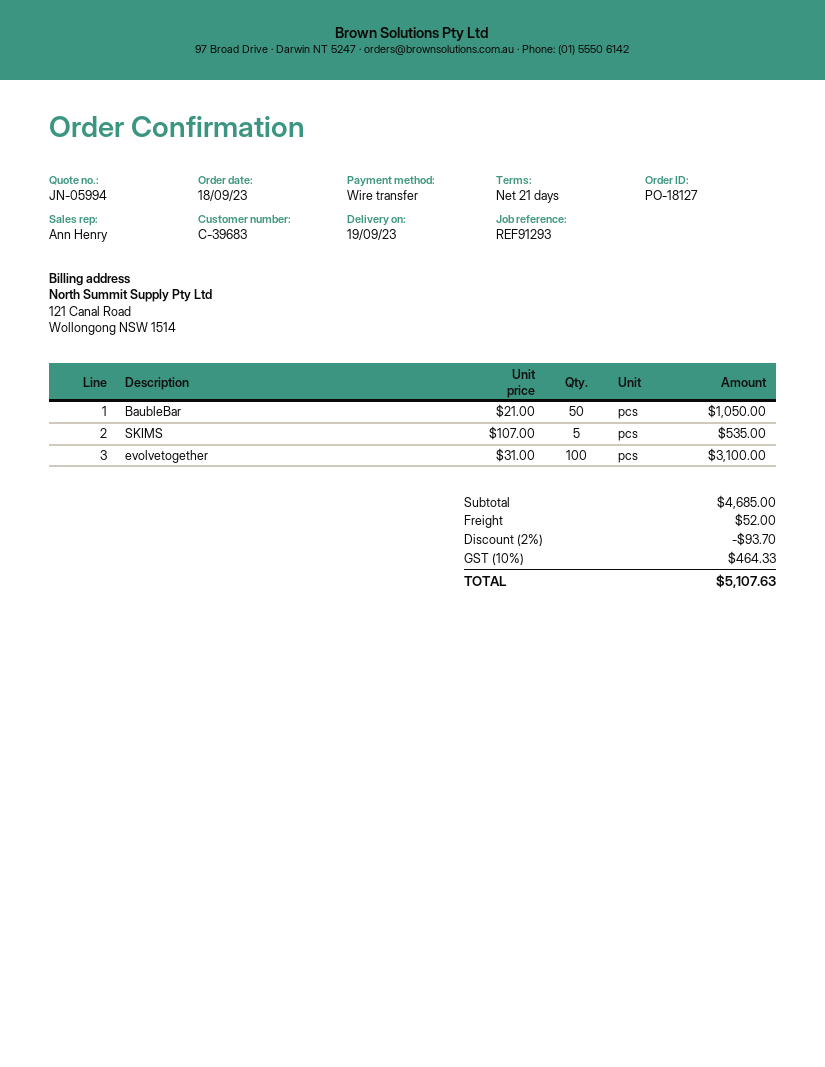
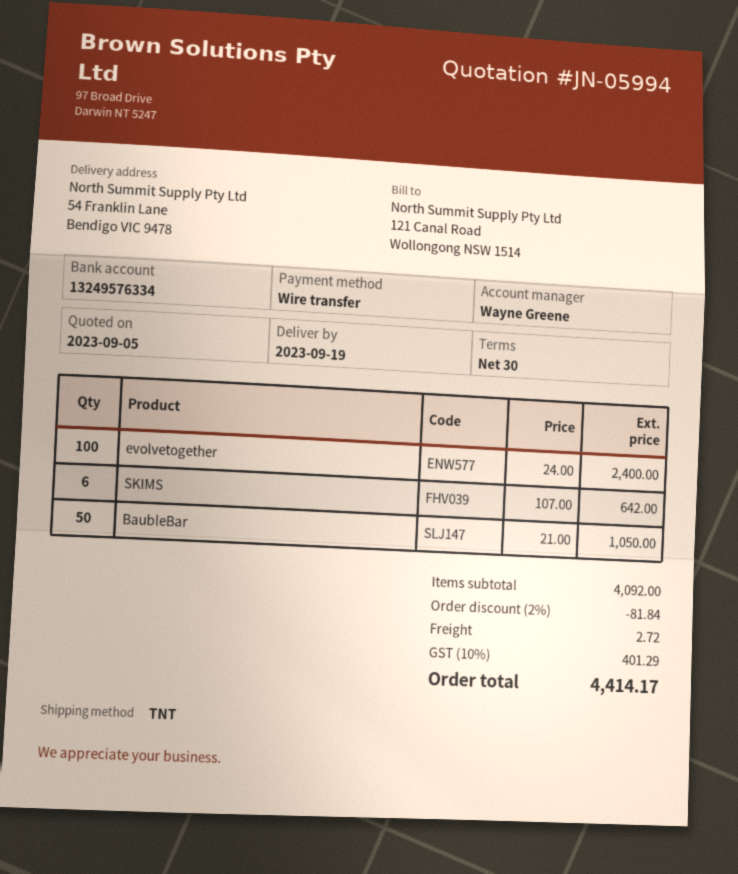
payment terms: 21 days -> 30 days
sales rep: Ann Henry -> Wayne Greene
SKIMS: 5 x 107.00 = 535.00 -> 6 x 107.00 = 642.00
evolvetogether: 100 x 31.00 = 3100.00 -> 100 x 24.00 = 2400.00
subtotal: 4685.00 -> 4092.00
discount: 2% = 93.70 -> 2% = 81.84
shipping: 52.00 -> 2.72
tax: 10% = 464.33 -> 10% = 401.29
total: 5107.63 -> 4414.17

